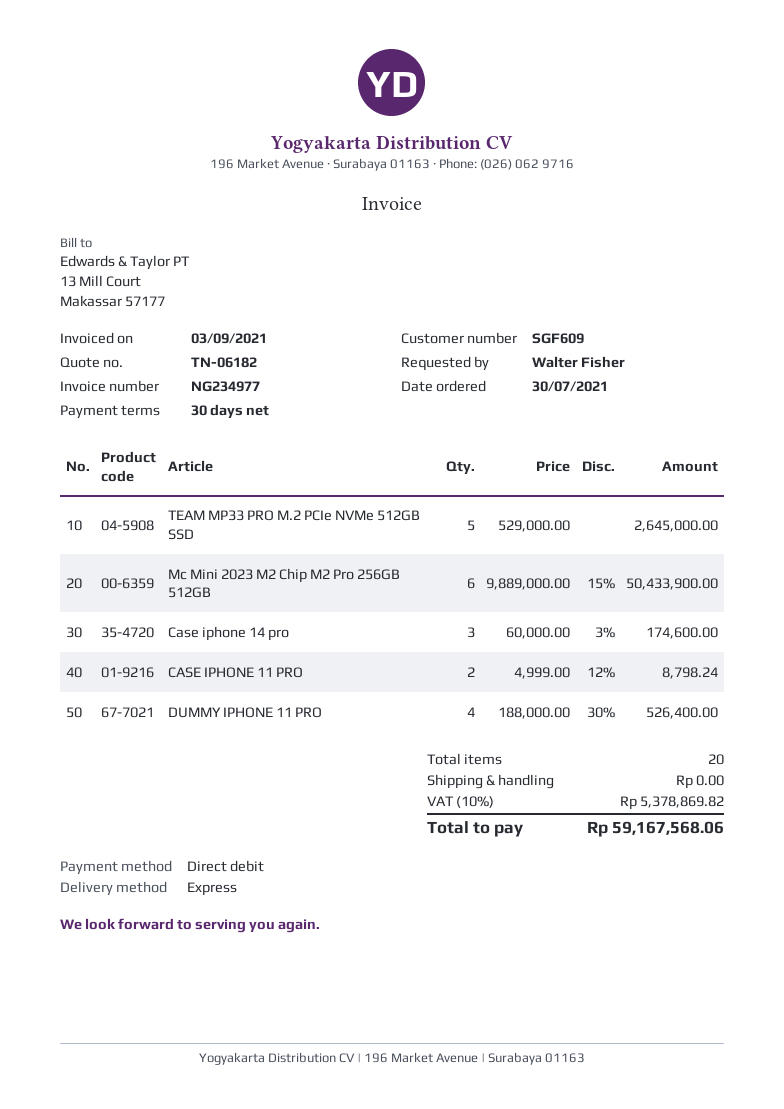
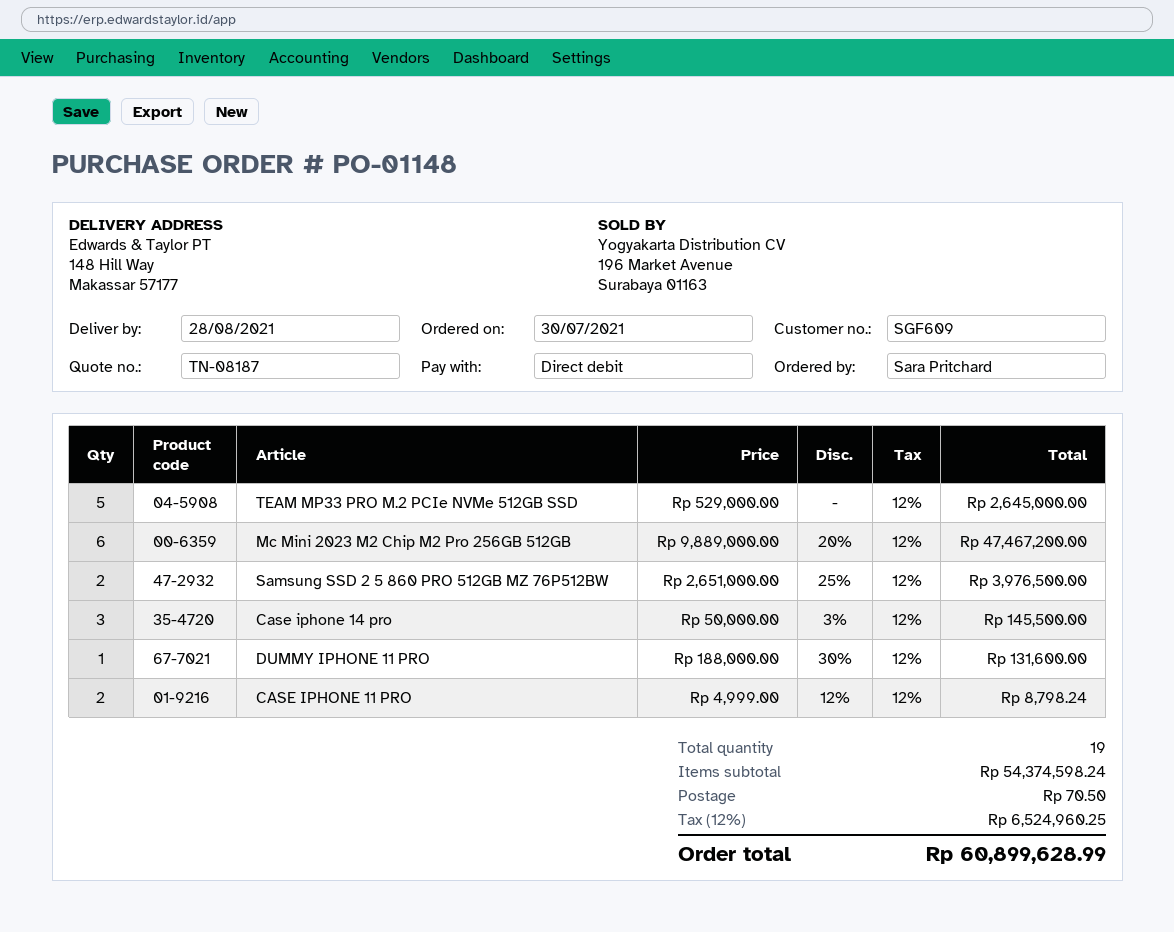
quote number: TN-06182 -> TN-08187
ordered by: Walter Fisher -> Sara Pritchard
Mc Mini 2023 M2 Chip M2 Pro 256GB 512GB: 6 x 9889000.00 - 15% = 50433900.00 -> 6 x 9889000.00 - 20% = 47467200.00
Case iphone 14 pro: 3 x 60000.00 - 3% = 174600.00 -> 3 x 50000.00 - 3% = 145500.00
DUMMY IPHONE 11 PRO: 4 x 188000.00 - 30% = 526400.00 -> 1 x 188000.00 - 30% = 131600.00
Samsung SSD 2 5 860 PRO 512GB MZ 76P512BW: none -> 2 x 2651000.00 - 25% = 3976500.00
total quantity: 20 -> 19
shipping: 0.00 -> 70.50
tax: 10% = 5378869.82 -> 12% = 6524960.25
total: 59167568.06 -> 60899628.99

